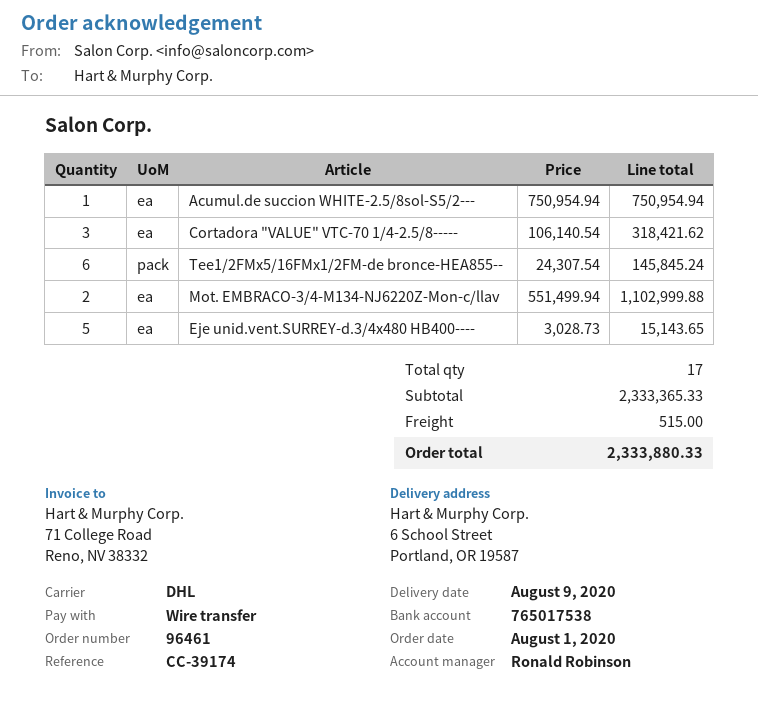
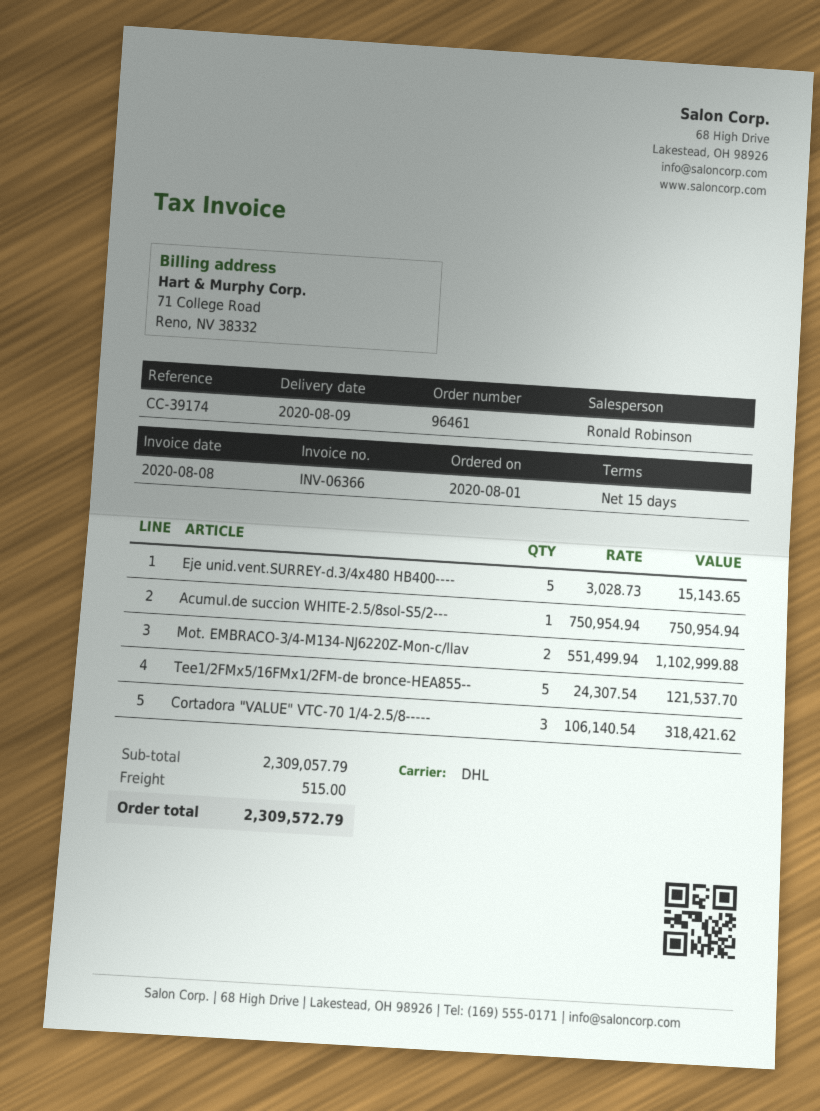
Tee1/2FMx5/16FMx1/2FM-de bronce-HEA855--: 6 x 24307.54 = 145845.24 -> 5 x 24307.54 = 121537.70
subtotal: 2333365.33 -> 2309057.79
total: 2333880.33 -> 2309572.79

